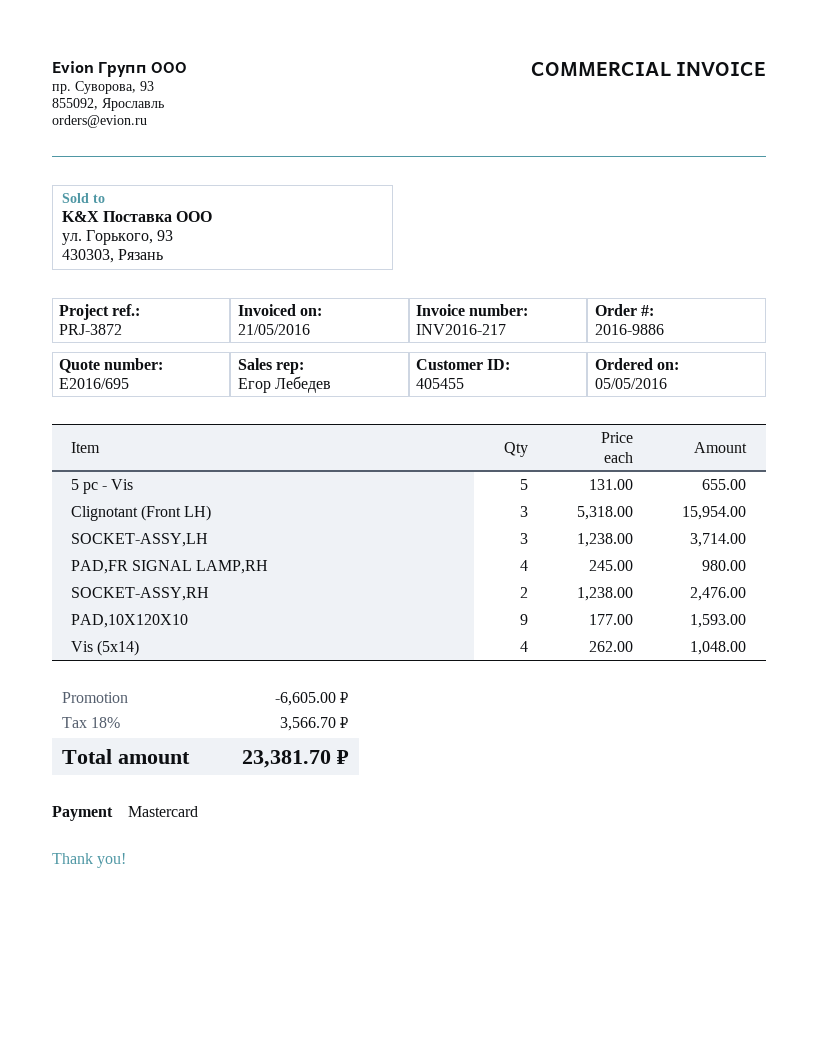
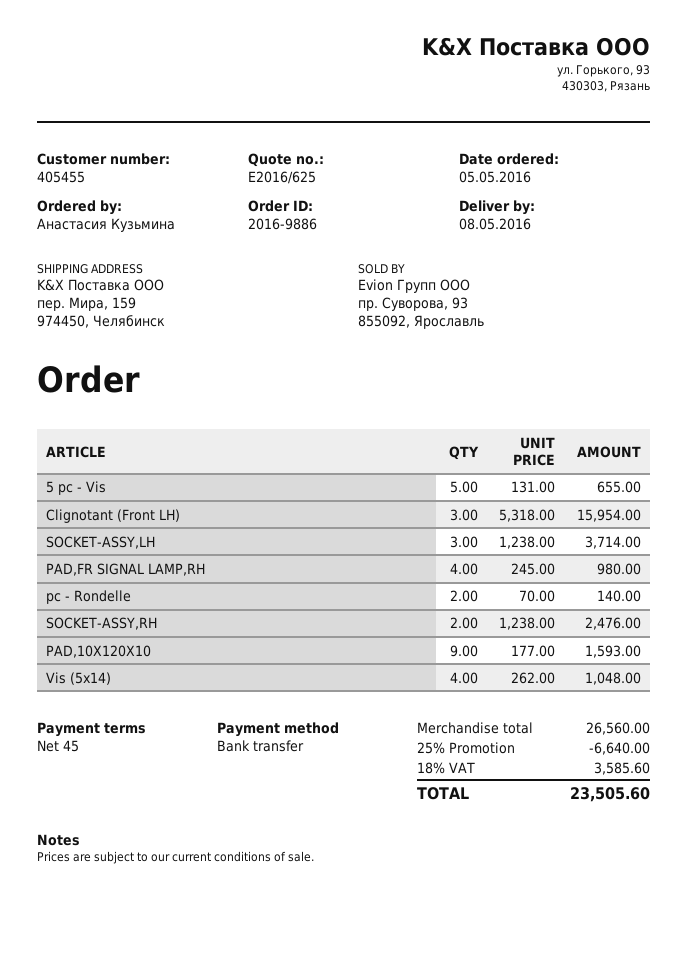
quote number: E2016/695 -> E2016/625
payment method: Mastercard -> bank transfer
pc - Rondelle: none -> 2 x 70.00 = 140.00
discount: 6605.00 -> 6640.00
tax: 18% = 3566.70 -> 18% = 3585.60
total: 23381.70 -> 23505.60

